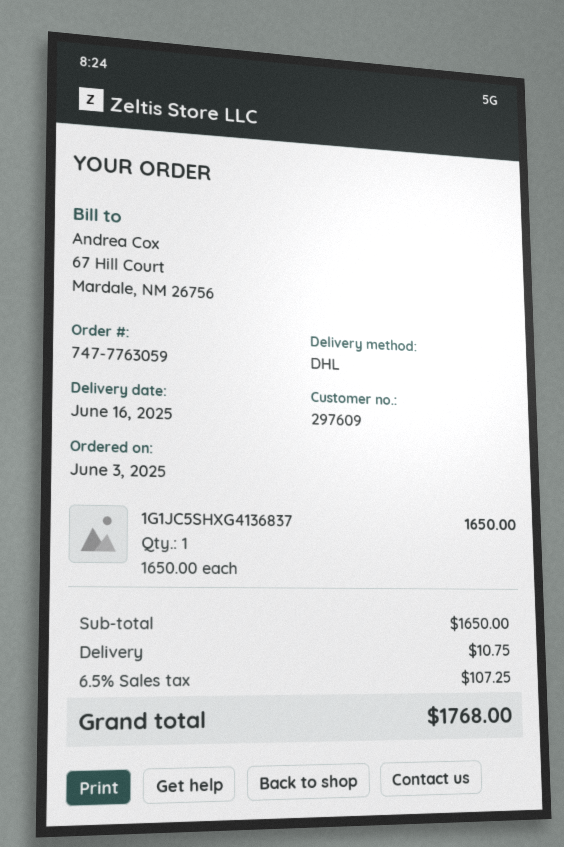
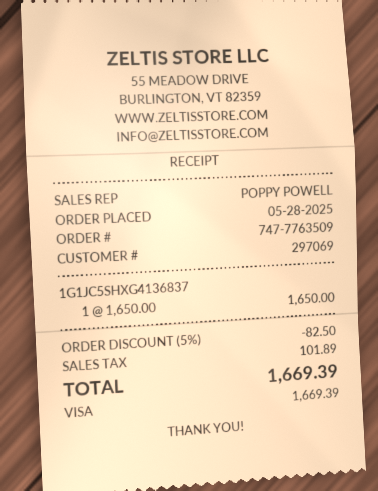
order number: 747-7763059 -> 747-7763509
order date: 2025-06-03 -> 2025-05-28
customer number: 297609 -> 297069
discount: none -> 5% = 82.50
shipping: 10.75 -> none
tax: 107.25 -> 101.89
total: 1768.00 -> 1669.39

